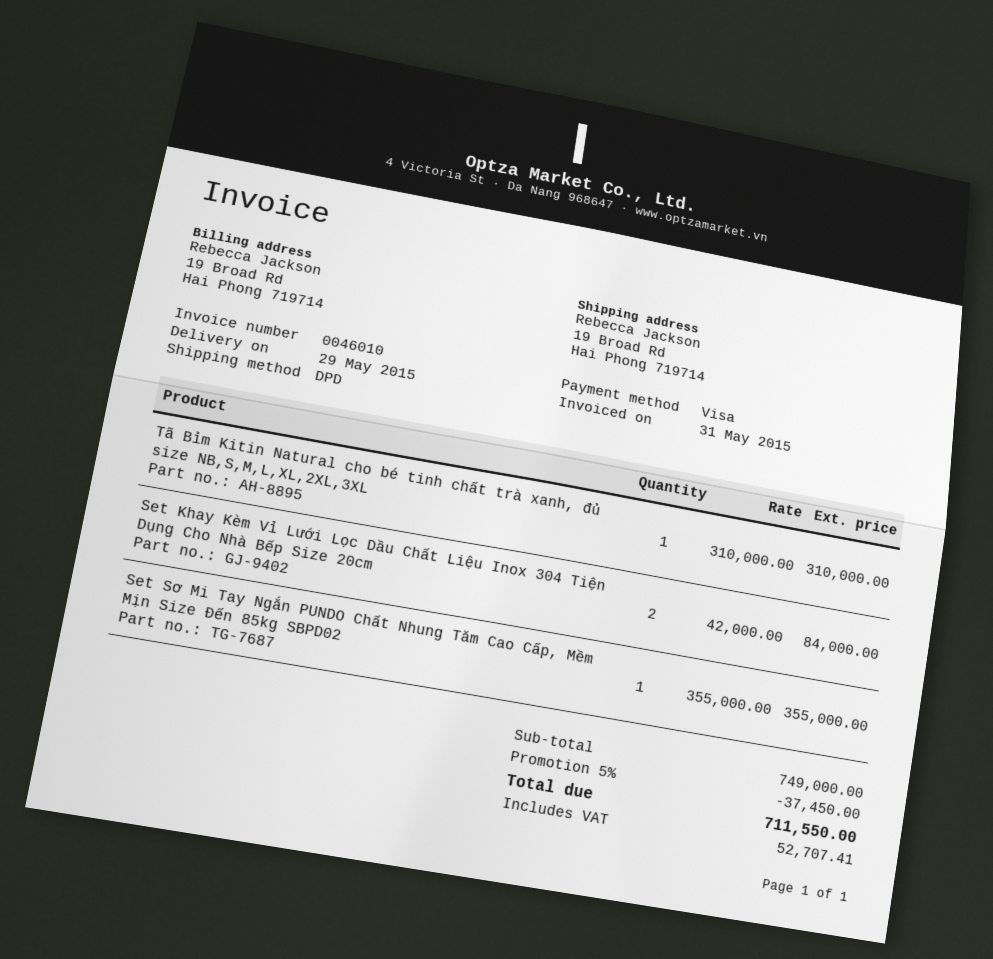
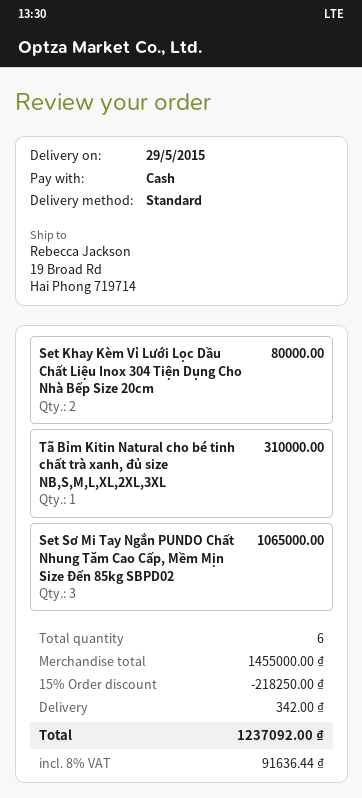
payment method: Visa -> cash
shipping method: DPD -> standard
Set Khay Kèm Vỉ Lưới Lọc Dầu Chất Liệu Inox 304 Tiện Dụng Cho Nhà Bếp Size 20cm: 2 for 84000.00 -> 2 for 80000.00
Set Sơ Mi Tay Ngắn PUNDO Chất Nhung Tăm Cao Cấp, Mềm Mịn Size Đến 85kg SBPD02: 1 for 355000.00 -> 3 for 1065000.00
subtotal: 749000.00 -> 1455000.00
discount: 5% = 37450.00 -> 15% = 218250.00
shipping: none -> 342.00
tax: 52707.41 -> 91636.44
total: 711550.00 -> 1237092.00

